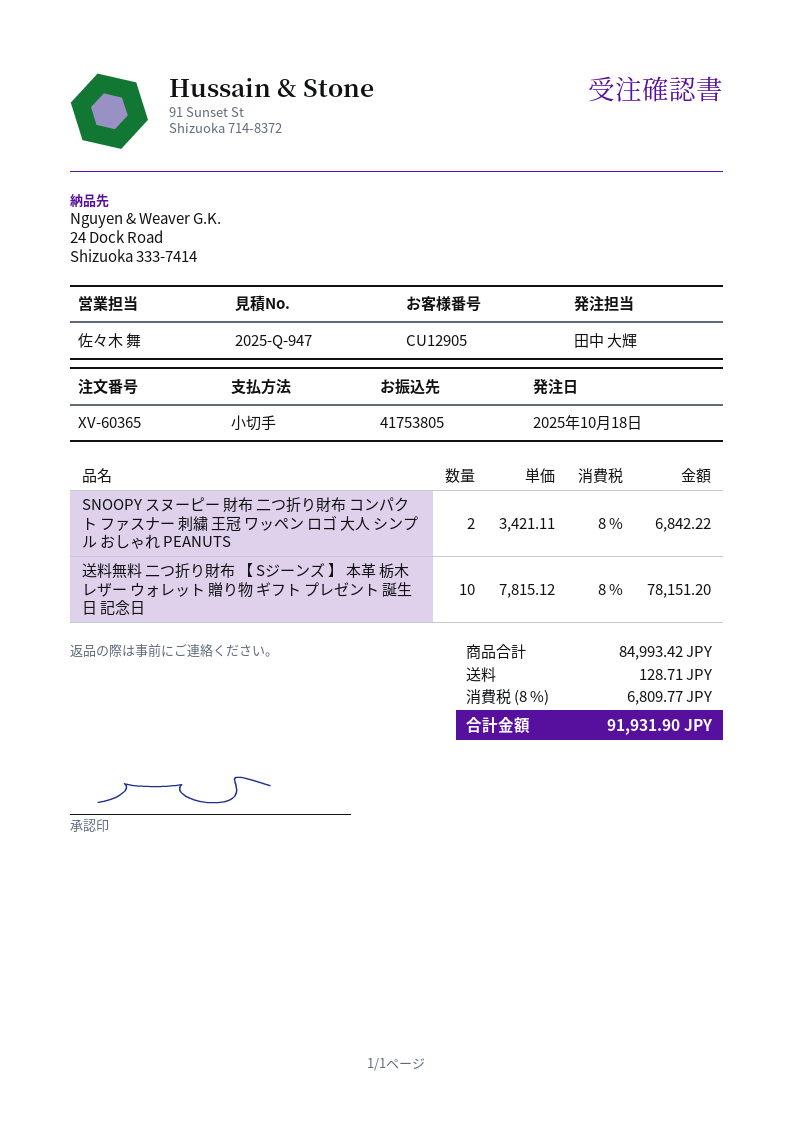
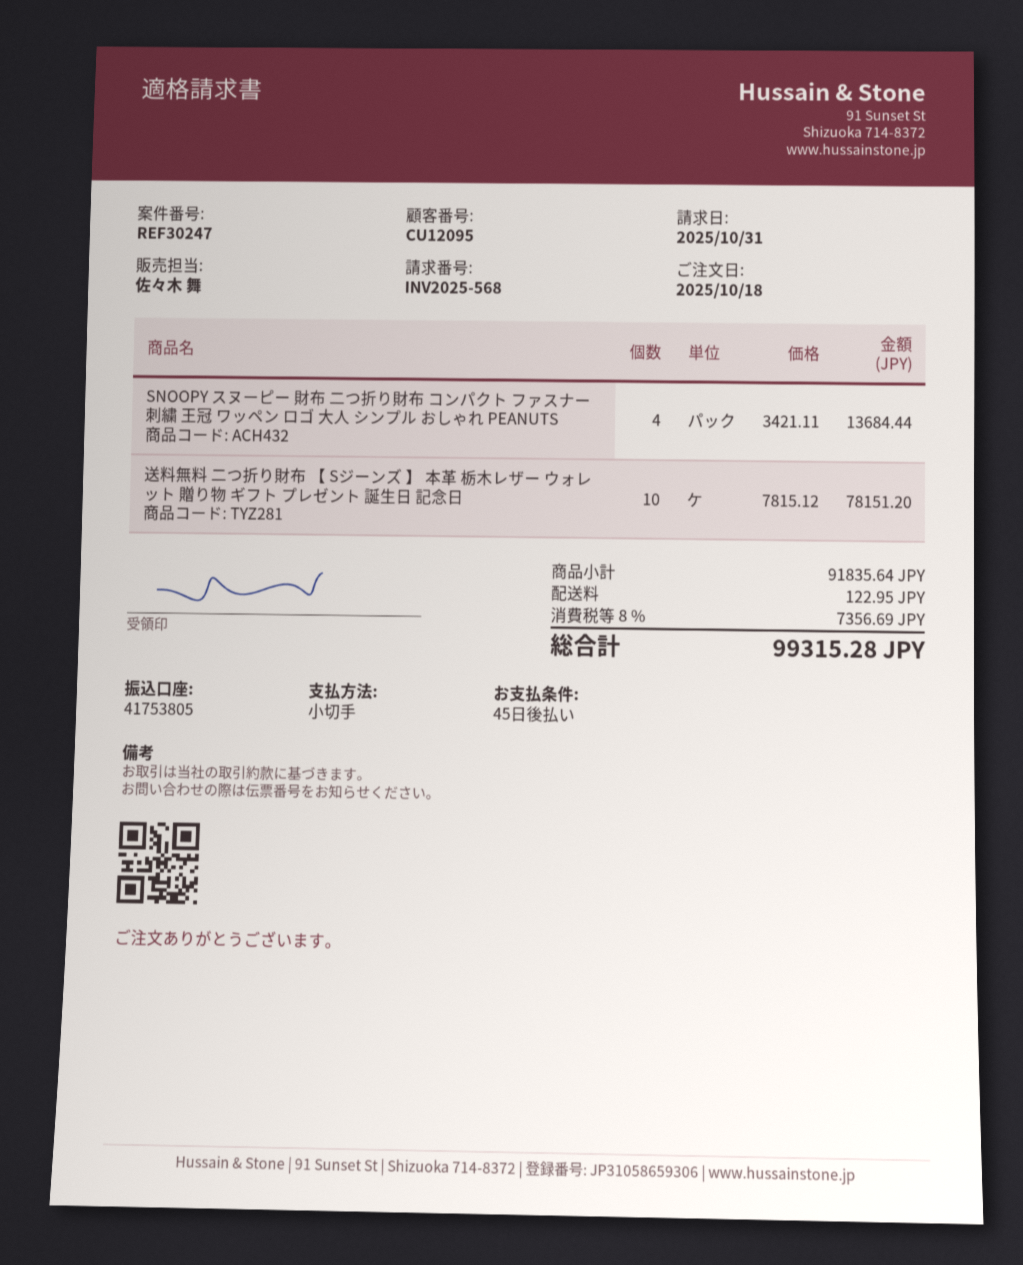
customer number: CU12905 -> CU12095
SNOOPY スヌーピー 財布 二つ折り財布 コンパクト ファスナー 刺繍 王冠 ワッペン ロゴ 大人 シンプル おしゃれ PEANUTS: 2 x 3421.11 = 6842.22 -> 4 x 3421.11 = 13684.44
subtotal: 84993.42 -> 91835.64
shipping: 128.71 -> 122.95
tax: 8% = 6809.77 -> 8% = 7356.69
total: 91931.90 -> 99315.28

